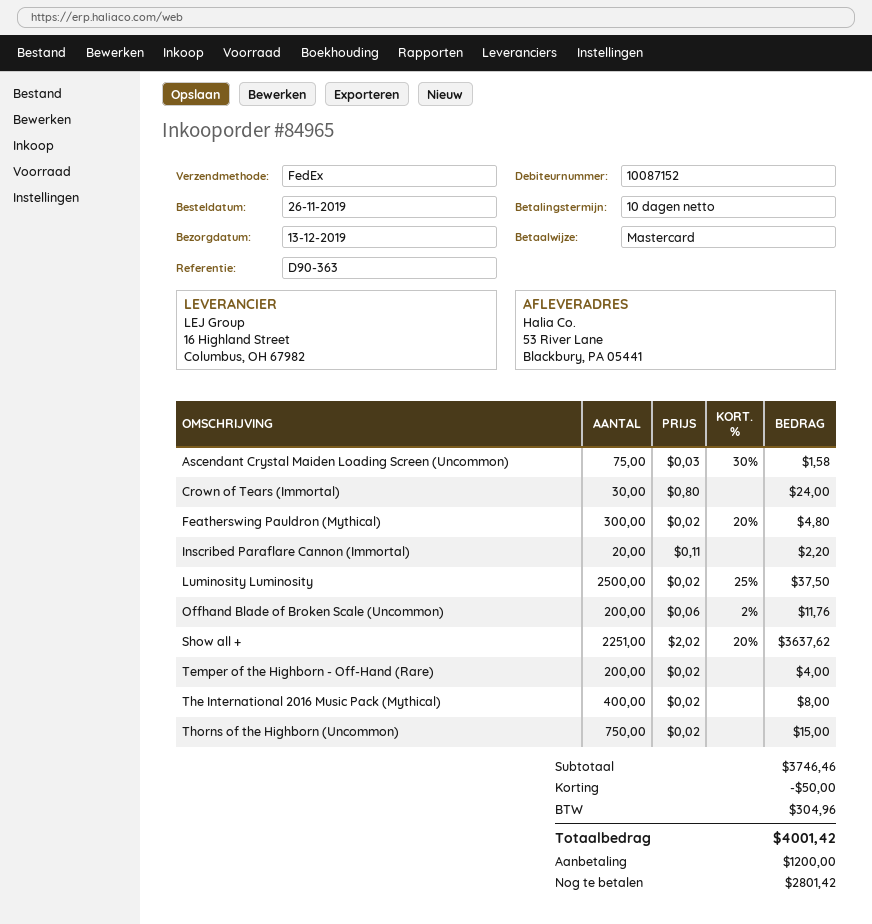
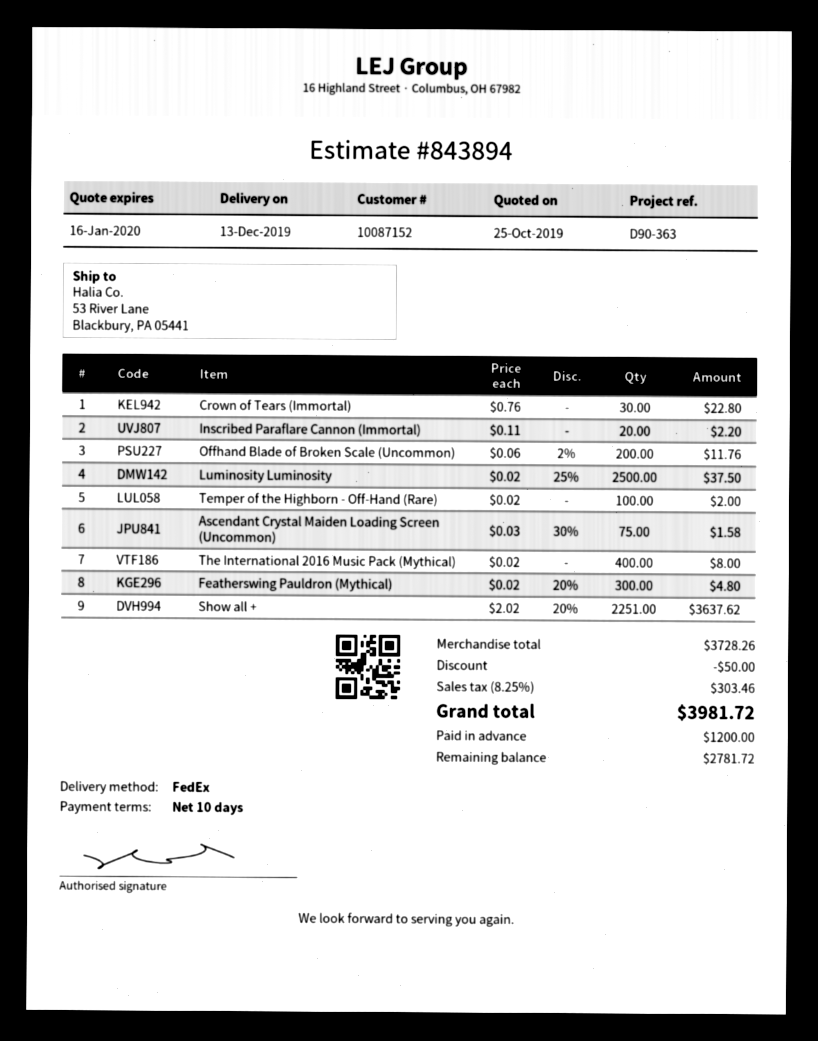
Crown of Tears (Immortal): 30 x 0.80 = 24.00 -> 30 x 0.76 = 22.80
Temper of the Highborn - Off-Hand (Rare): 200 x 0.02 = 4.00 -> 100 x 0.02 = 2.00
Thorns of the Highborn (Uncommon): 750 x 0.02 = 15.00 -> none
subtotal: 3746.46 -> 3728.26
tax: 304.96 -> 303.46
total: 4001.42 -> 3981.72
balance: 2801.42 -> 2781.72

